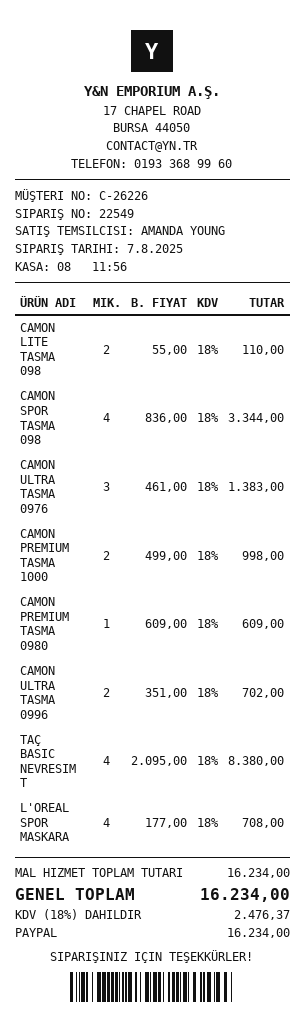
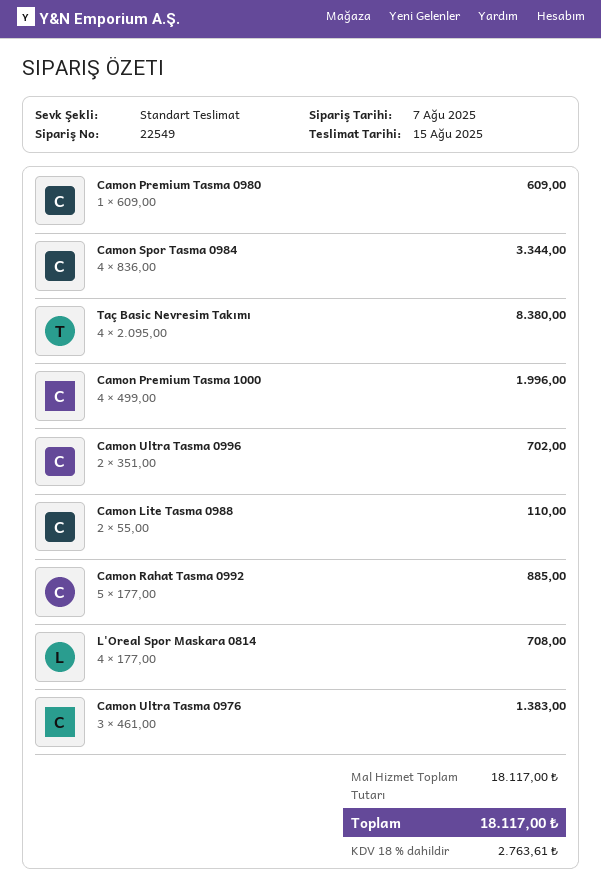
CAMON PREMIUM TASMA 1000: 2 x 499.00 = 998.00 -> 4 x 499.00 = 1996.00
Camon Rahat Tasma 0992: none -> 5 x 177.00 = 885.00
subtotal: 16234.00 -> 18117.00
tax: 18% = 2476.37 -> 18% = 2763.61
total: 16234.00 -> 18117.00

